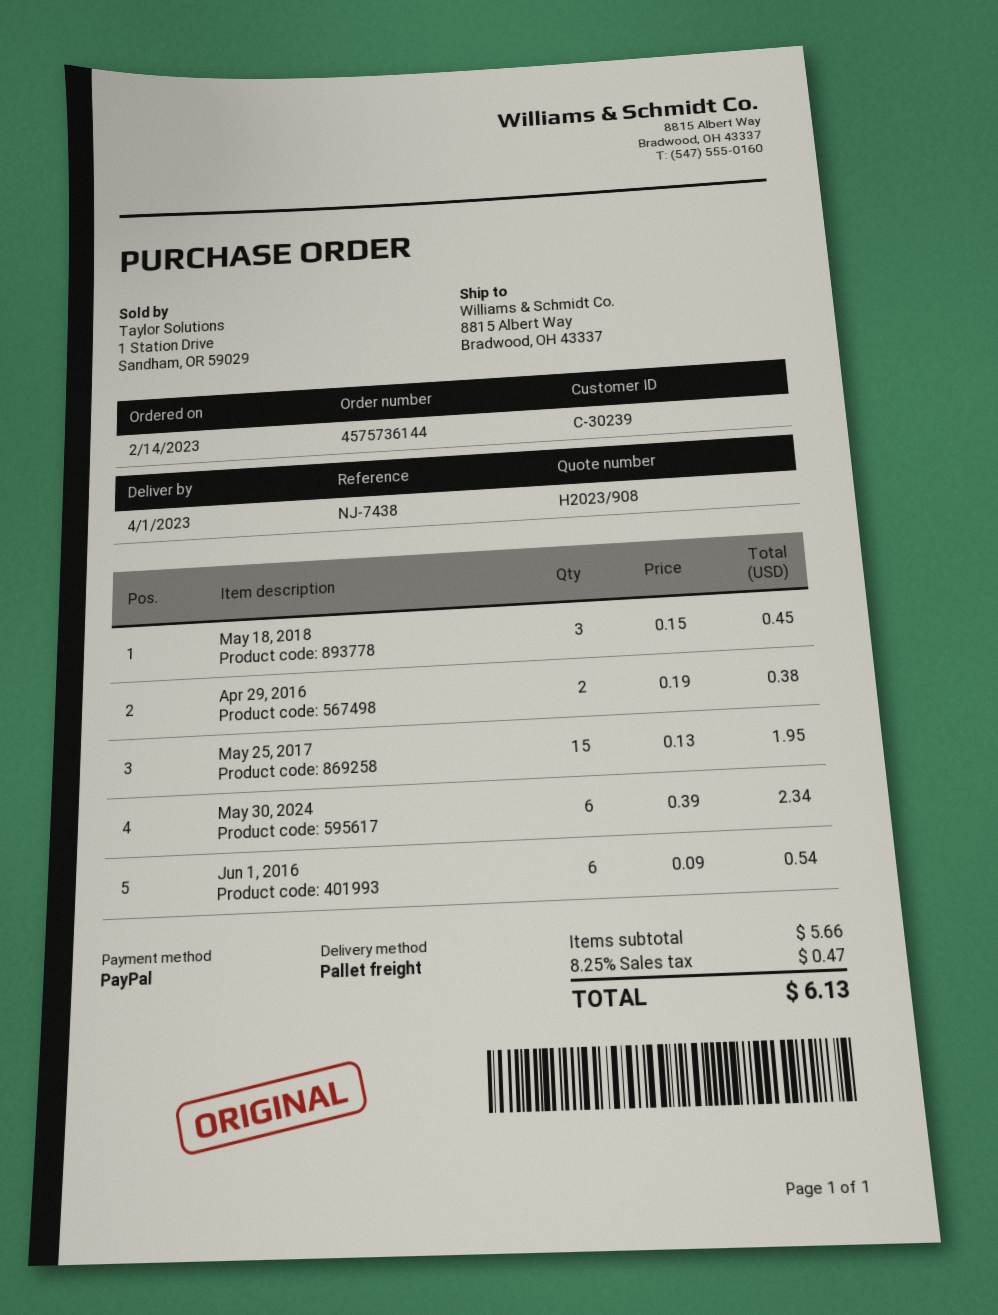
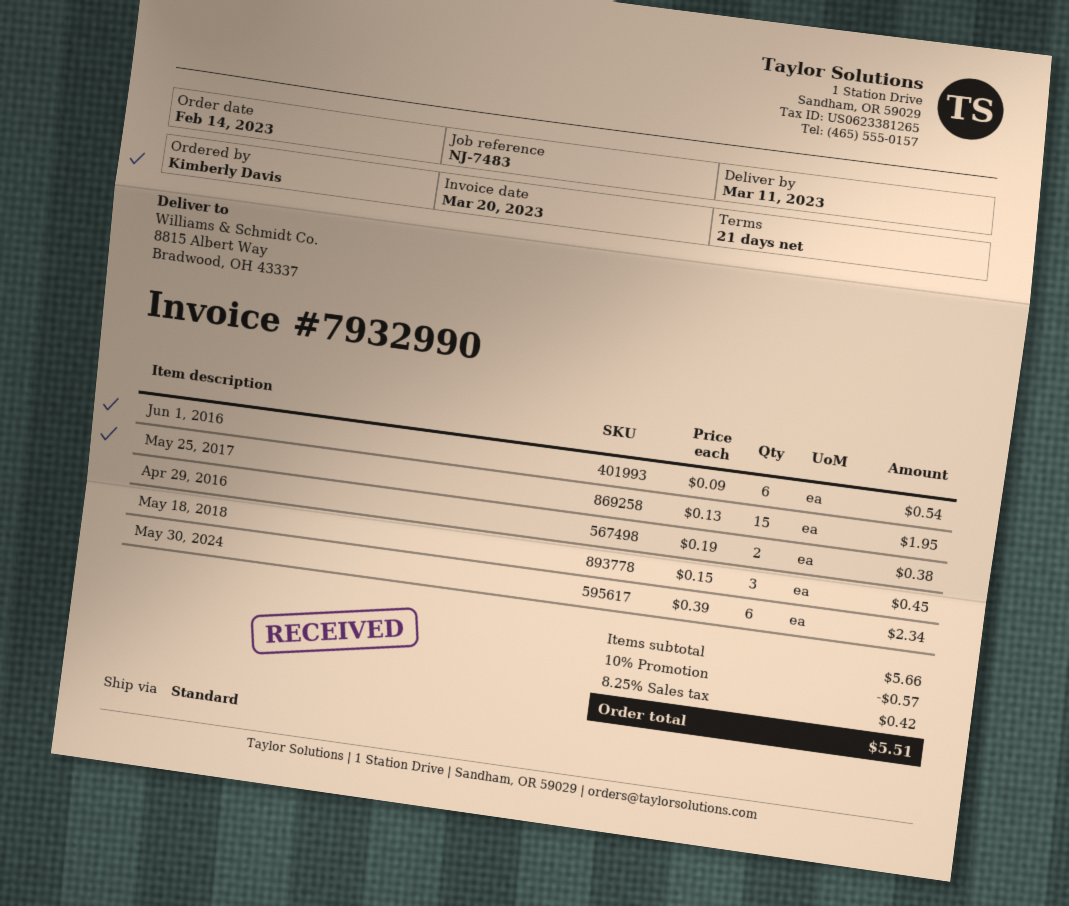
delivery date: 2023-04-01 -> 2023-03-11
reference: NJ-7438 -> NJ-7483
shipping method: pallet freight -> standard
discount: none -> 10% = 0.57
tax: 8.25% = 0.47 -> 8.25% = 0.42
total: 6.13 -> 5.51

